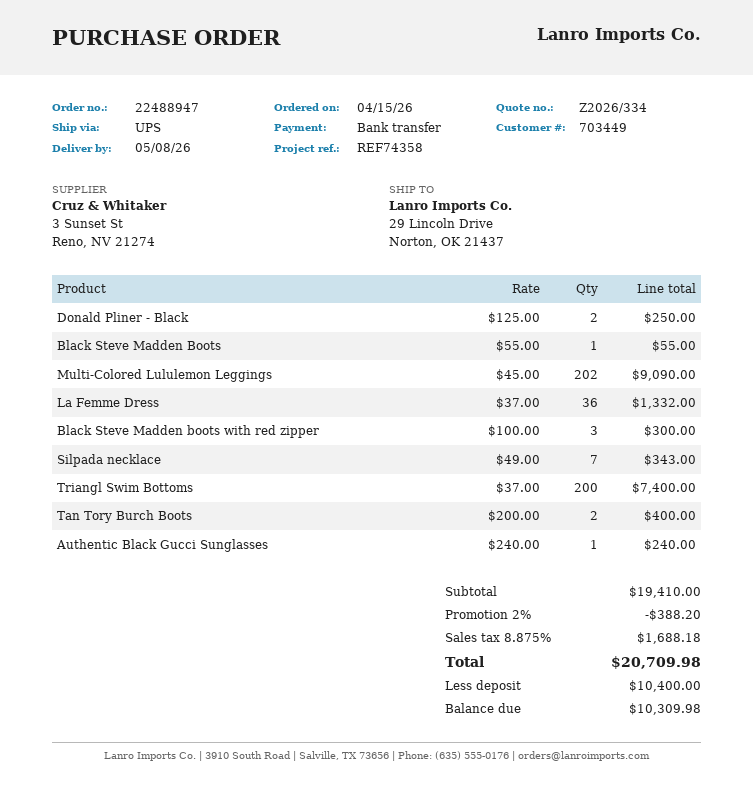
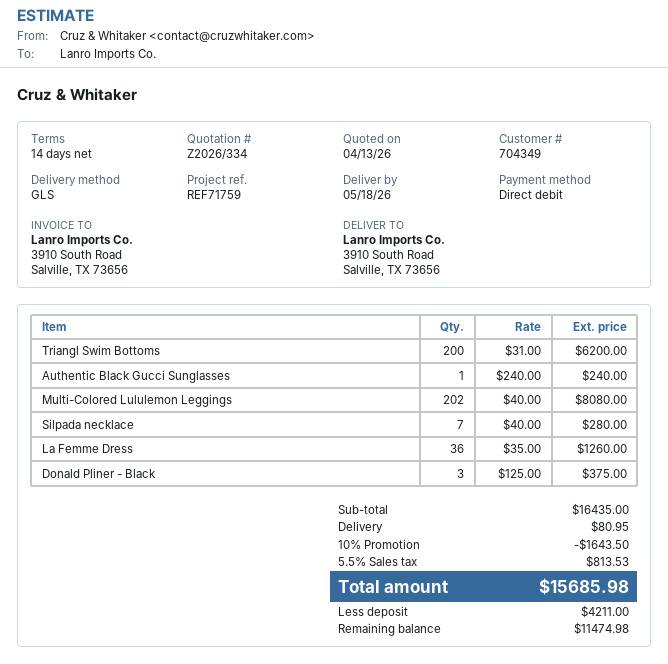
delivery date: 2026-05-08 -> 2026-05-18
customer number: 703449 -> 704349
reference: REF74358 -> REF71759
payment method: bank transfer -> direct debit
shipping method: UPS -> GLS
ship to: 29 Lincoln Drive, Norton, OK 21437 -> 3910 South Road, Salville, TX 73656
Donald Pliner - Black: 2 x 125.00 = 250.00 -> 3 x 125.00 = 375.00
Black Steve Madden Boots: 1 x 55.00 = 55.00 -> none
Multi-Colored Lululemon Leggings: 202 x 45.00 = 9090.00 -> 202 x 40.00 = 8080.00
La Femme Dress: 36 x 37.00 = 1332.00 -> 36 x 35.00 = 1260.00
Black Steve Madden boots with red zipper: 3 x 100.00 = 300.00 -> none
Silpada necklace: 7 x 49.00 = 343.00 -> 7 x 40.00 = 280.00
Triangl Swim Bottoms: 200 x 37.00 = 7400.00 -> 200 x 31.00 = 6200.00
Tan Tory Burch Boots: 2 x 200.00 = 400.00 -> none
subtotal: 19410.00 -> 16435.00
discount: 2% = 388.20 -> 10% = 1643.50
shipping: none -> 80.95
tax: 8.875% = 1688.18 -> 5.5% = 813.53
total: 20709.98 -> 15685.98
deposit: 10400.00 -> 4211.00
balance: 10309.98 -> 11474.98

